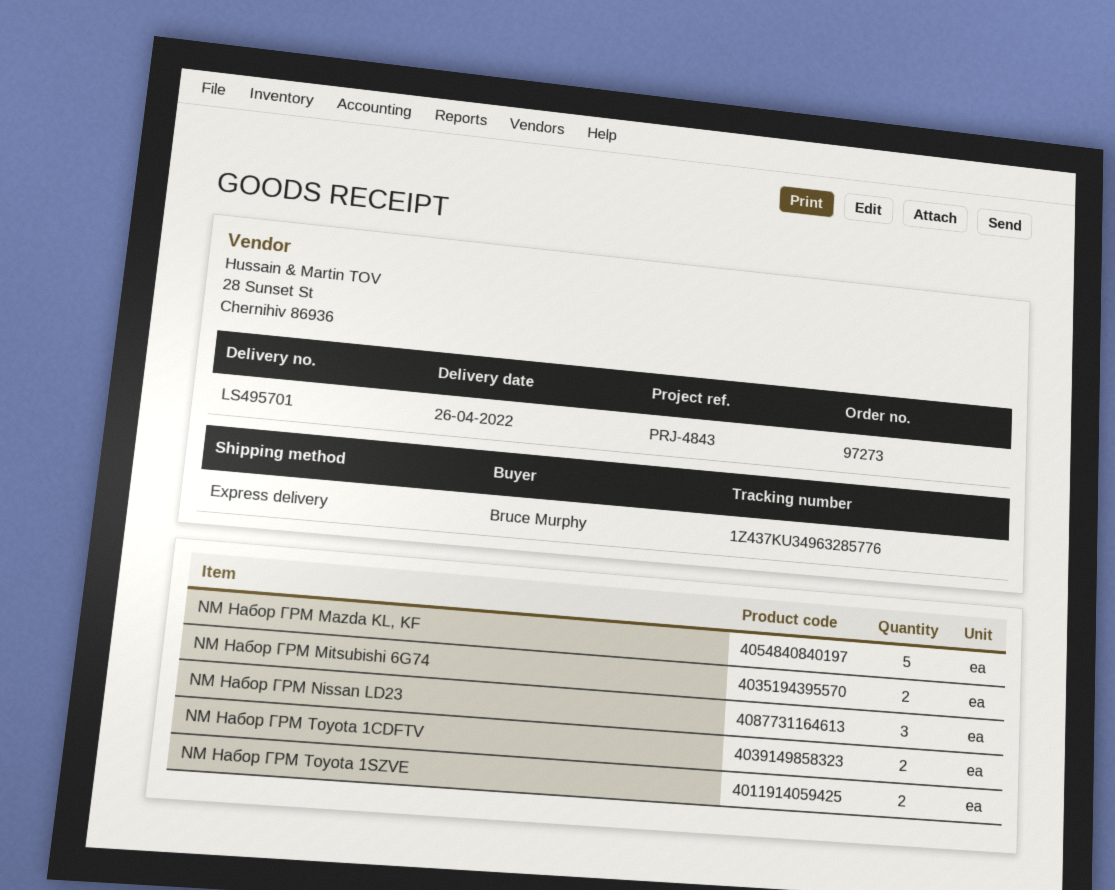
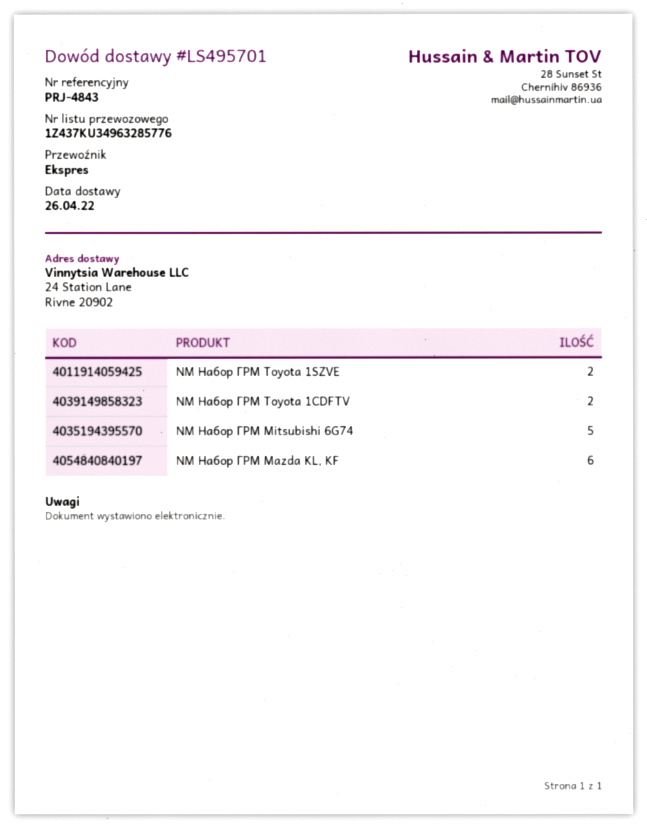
NM Набор ГРМ Mazda KL, KF: 5 -> 6
NM Набор ГРМ Mitsubishi 6G74: 2 -> 5
NM Набор ГРМ Nissan LD23: 3 -> none

